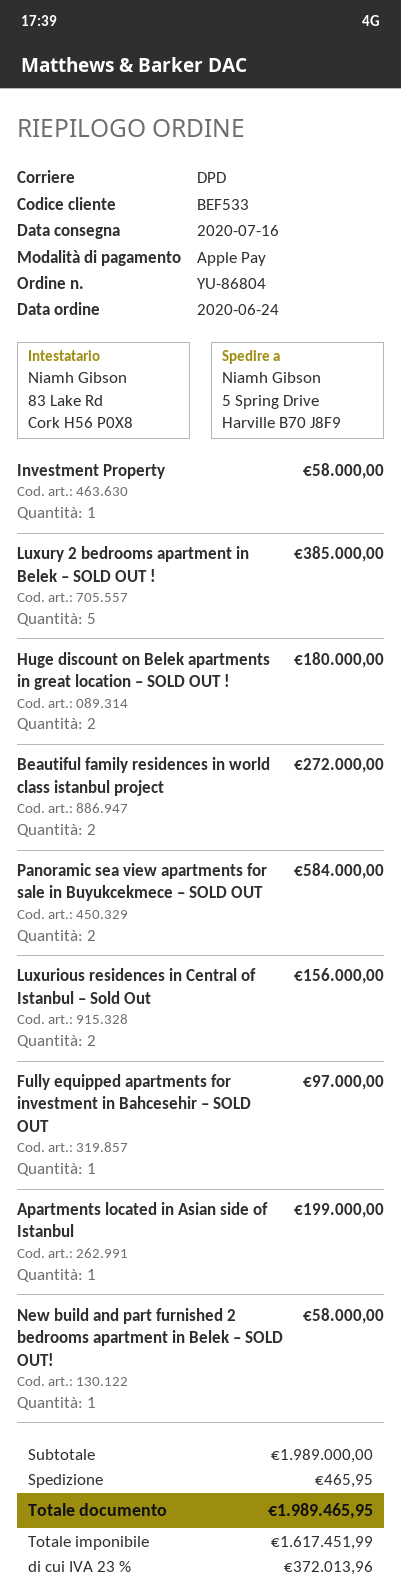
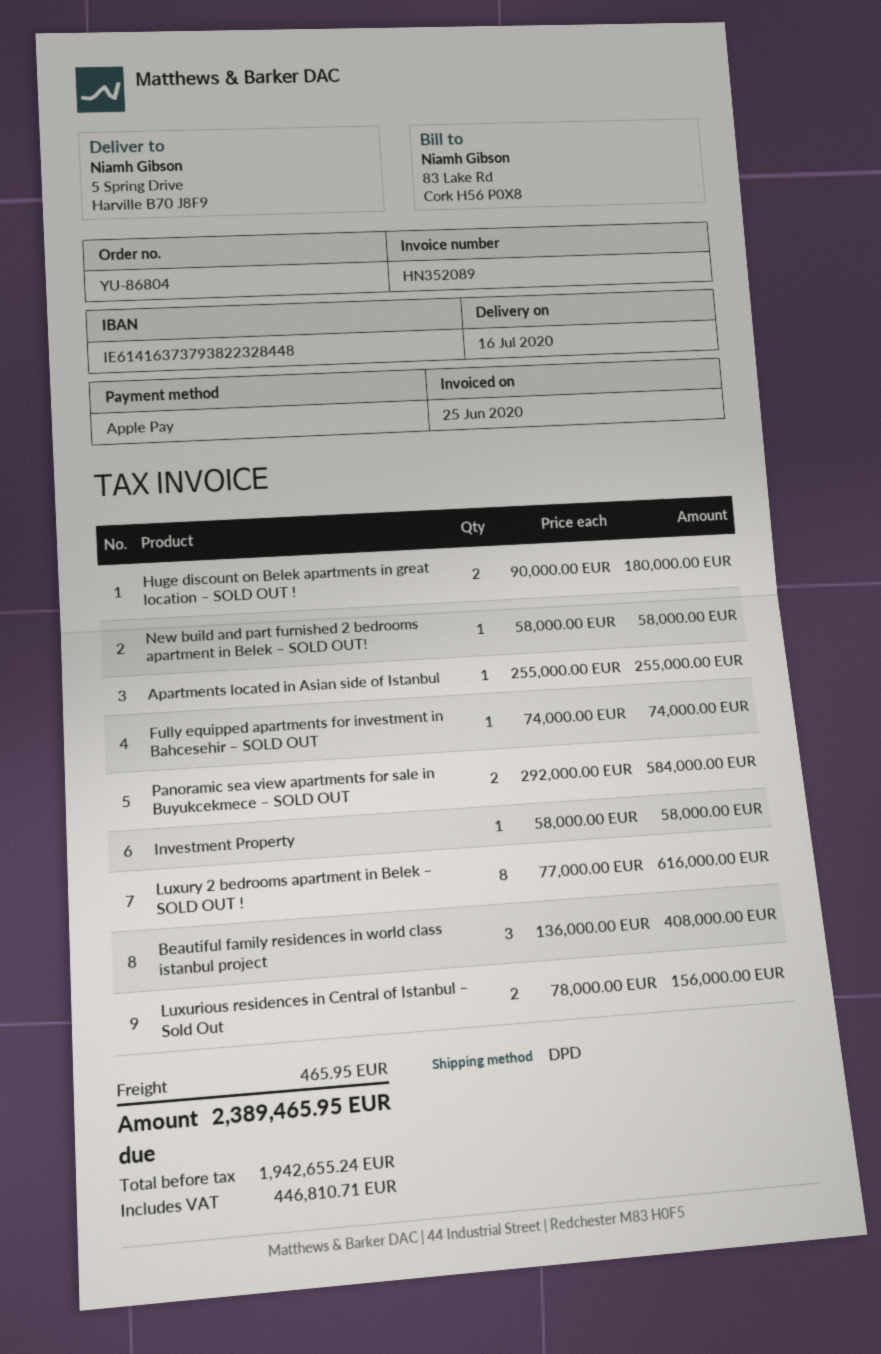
Luxury 2 bedrooms apartment in Belek – SOLD OUT !: 5 for 385000.00 -> 8 for 616000.00
Beautiful family residences in world class istanbul project: 2 for 272000.00 -> 3 for 408000.00
Fully equipped apartments for investment in Bahcesehir – SOLD OUT: 1 for 97000.00 -> 1 for 74000.00
Apartments located in Asian side of Istanbul: 1 for 199000.00 -> 1 for 255000.00
net: 1617451.99 -> 1942655.24
tax: 372013.96 -> 446810.71
total: 1989465.95 -> 2389465.95

